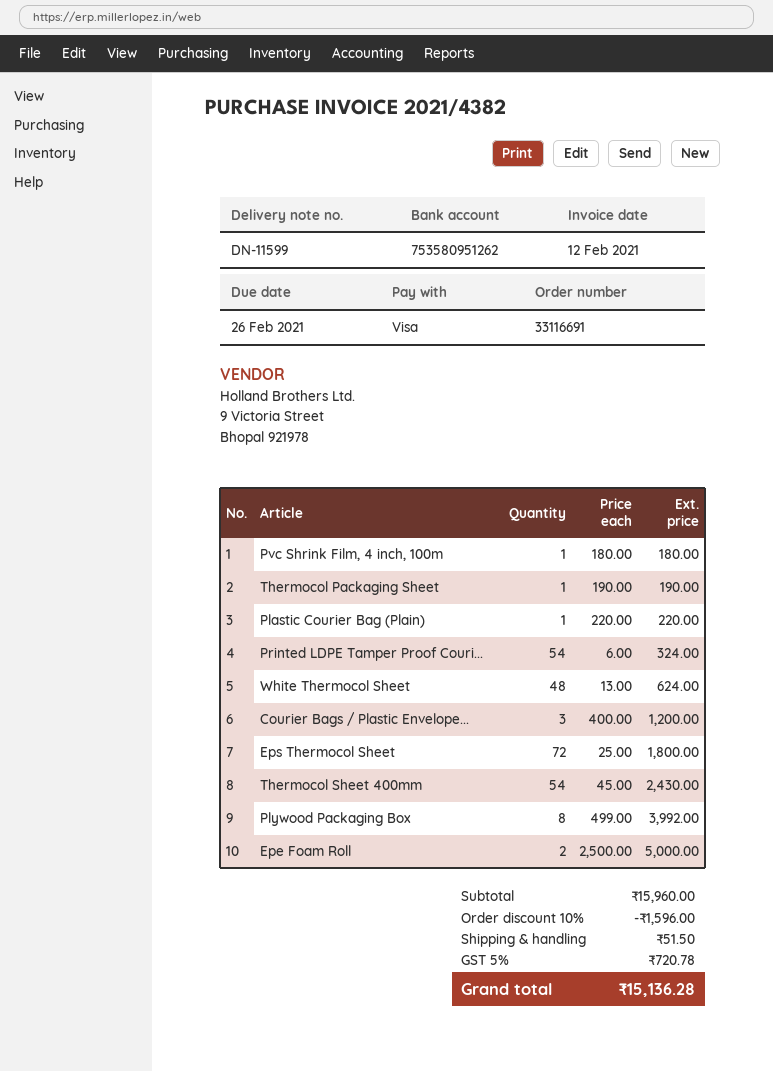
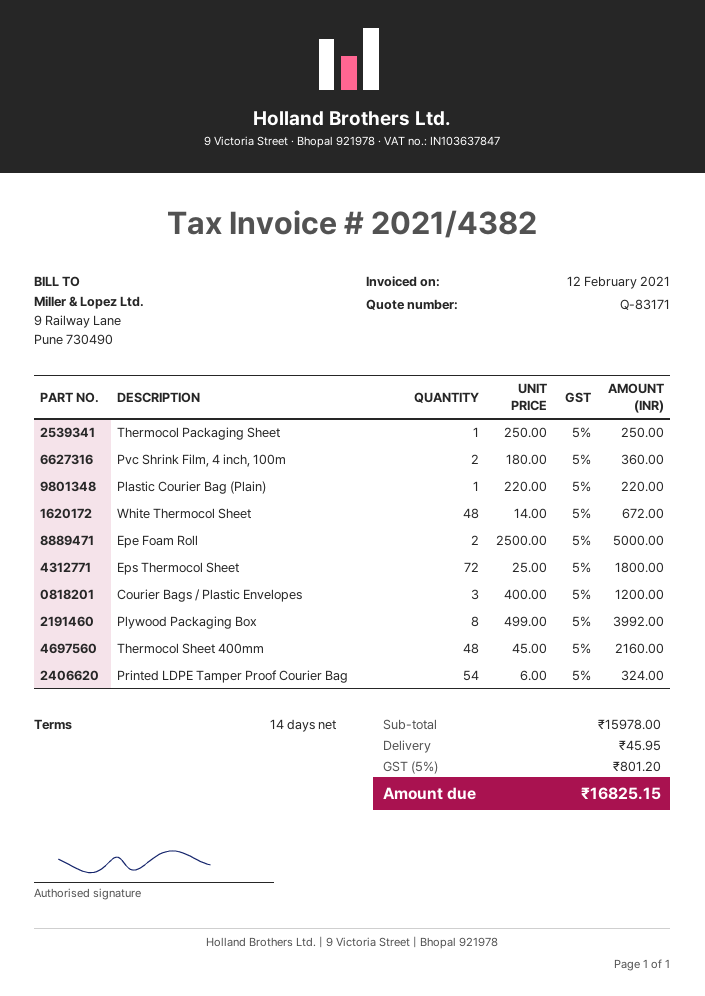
Pvc Shrink Film, 4 inch, 100m: 1 x 180.00 = 180.00 -> 2 x 180.00 = 360.00
Thermocol Packaging Sheet: 1 x 190.00 = 190.00 -> 1 x 250.00 = 250.00
White Thermocol Sheet: 48 x 13.00 = 624.00 -> 48 x 14.00 = 672.00
Thermocol Sheet 400mm: 54 x 45.00 = 2430.00 -> 48 x 45.00 = 2160.00
subtotal: 15960.00 -> 15978.00
discount: 10% = 1596.00 -> none
shipping: 51.50 -> 45.95
tax: 5% = 720.78 -> 5% = 801.20
total: 15136.28 -> 16825.15

